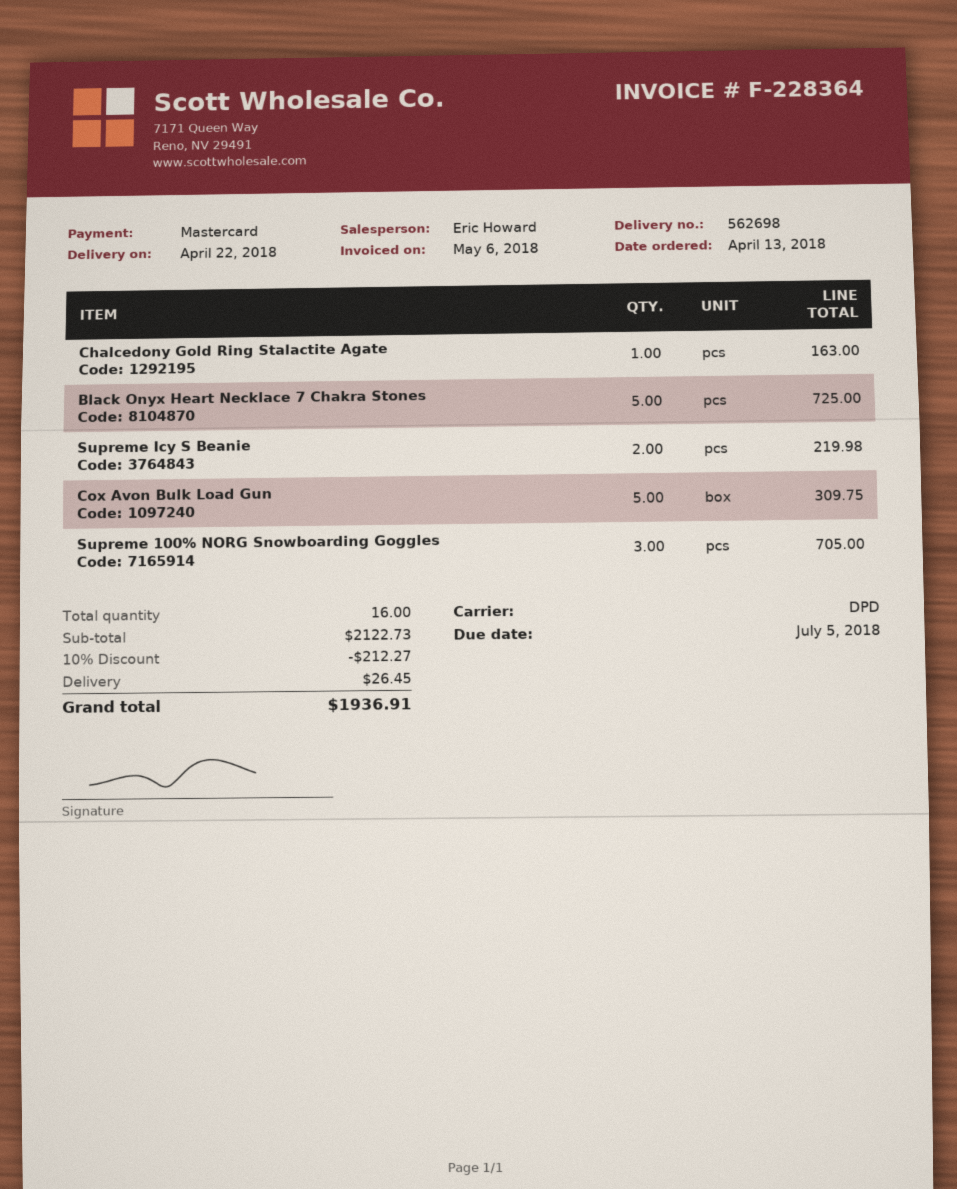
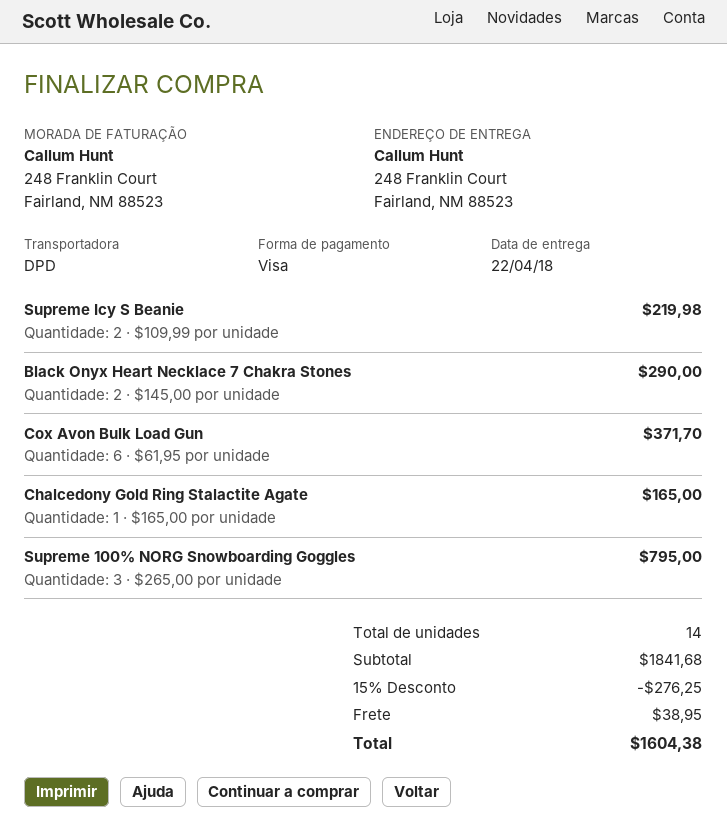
payment method: Mastercard -> Visa
Chalcedony Gold Ring Stalactite Agate: 1 for 163.00 -> 1 for 165.00
Black Onyx Heart Necklace 7 Chakra Stones: 5 for 725.00 -> 2 for 290.00
Cox Avon Bulk Load Gun: 5 for 309.75 -> 6 for 371.70
Supreme 100% NORG Snowboarding Goggles: 3 for 705.00 -> 3 for 795.00
total quantity: 16 -> 14
subtotal: 2122.73 -> 1841.68
discount: 10% = 212.27 -> 15% = 276.25
shipping: 26.45 -> 38.95
total: 1936.91 -> 1604.38

